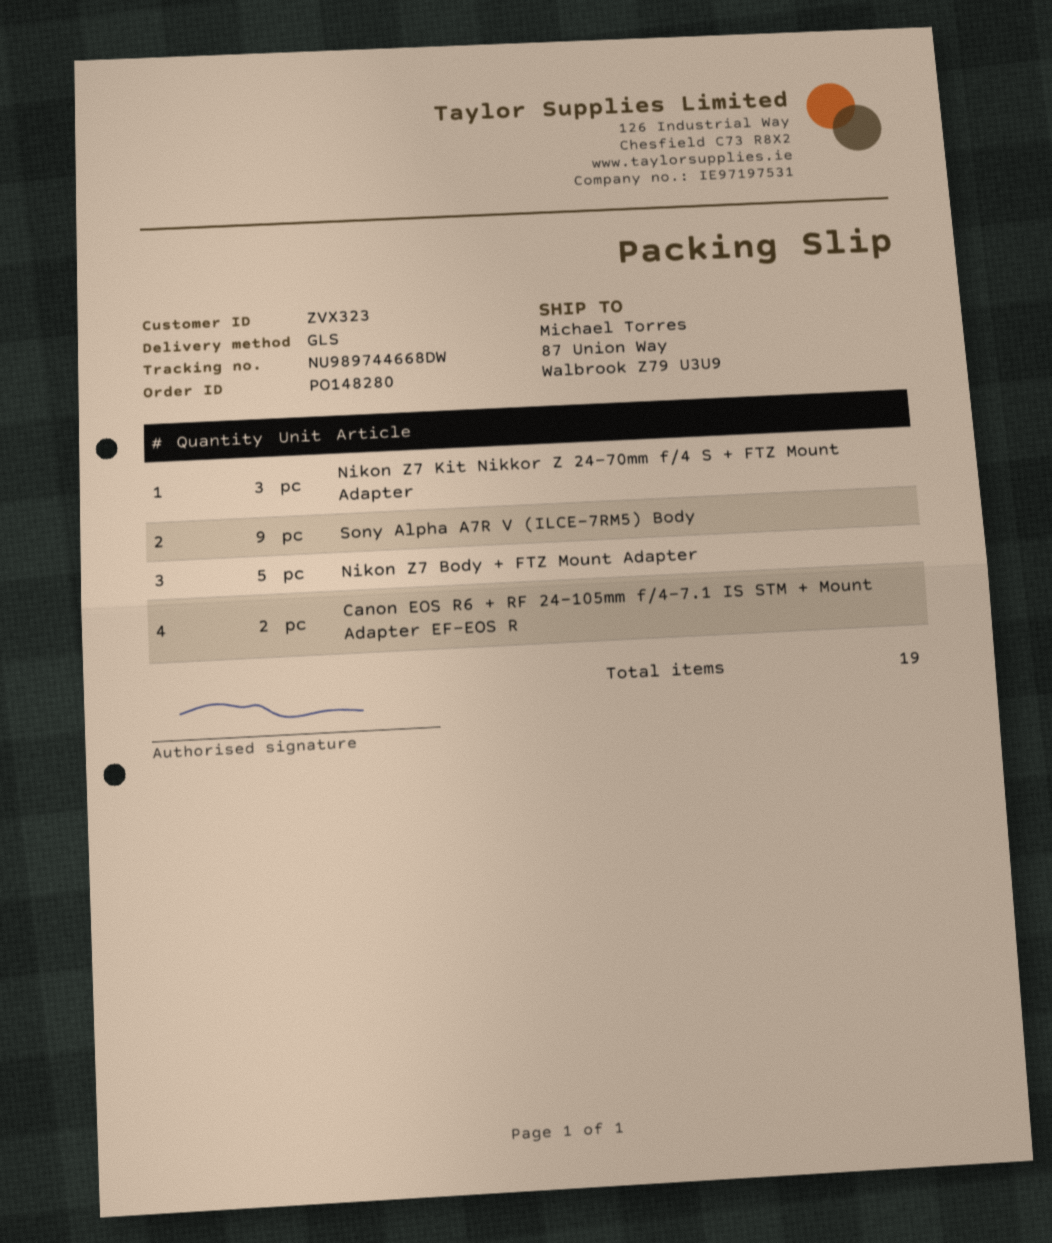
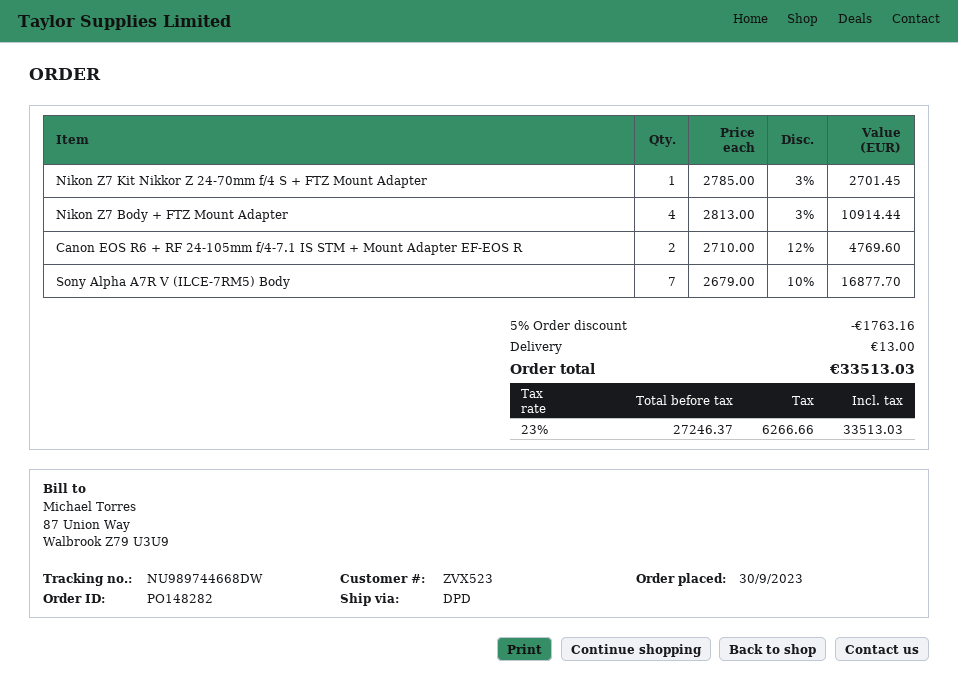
order number: PO148280 -> PO148282
customer number: ZVX323 -> ZVX523
shipping method: GLS -> DPD
Nikon Z7 Kit Nikkor Z 24-70mm f/4 S + FTZ Mount Adapter: 3 -> 1
Sony Alpha A7R V (ILCE-7RM5) Body: 9 -> 7
Nikon Z7 Body + FTZ Mount Adapter: 5 -> 4

